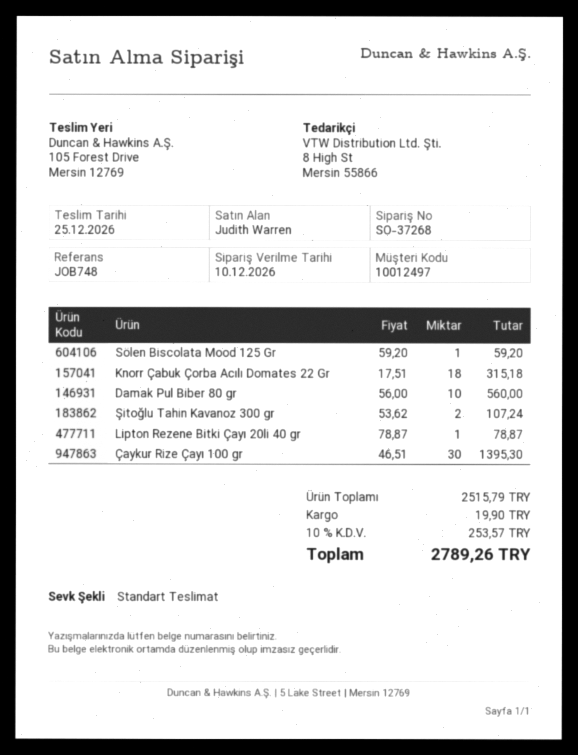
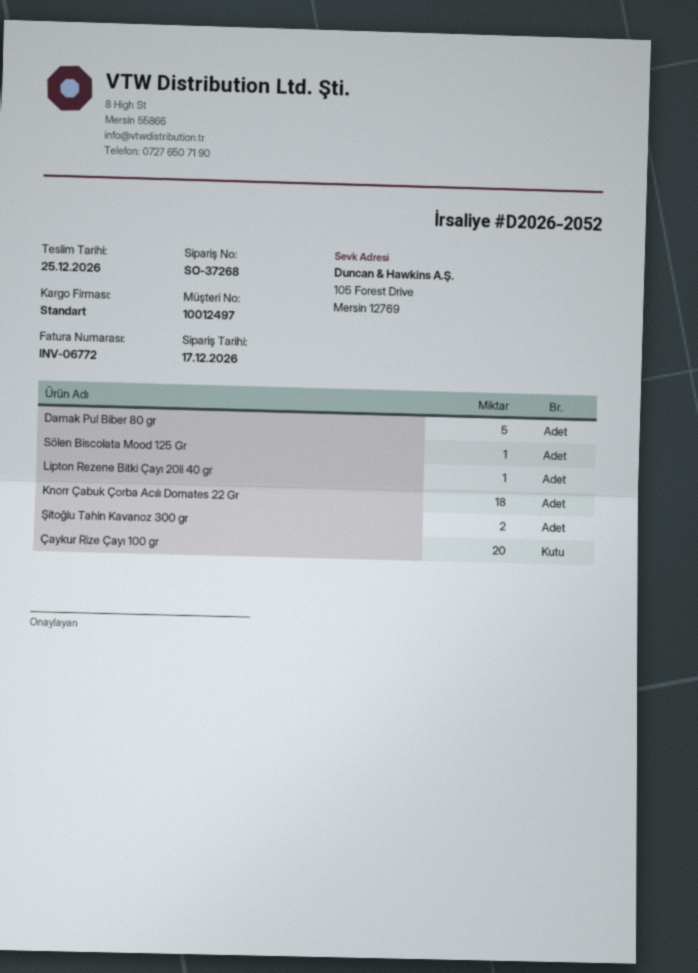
order date: 2026-12-10 -> 2026-12-17
Damak Pul Biber 80 gr: 10 -> 5
Çaykur Rize Çayı 100 gr: 30 -> 20

